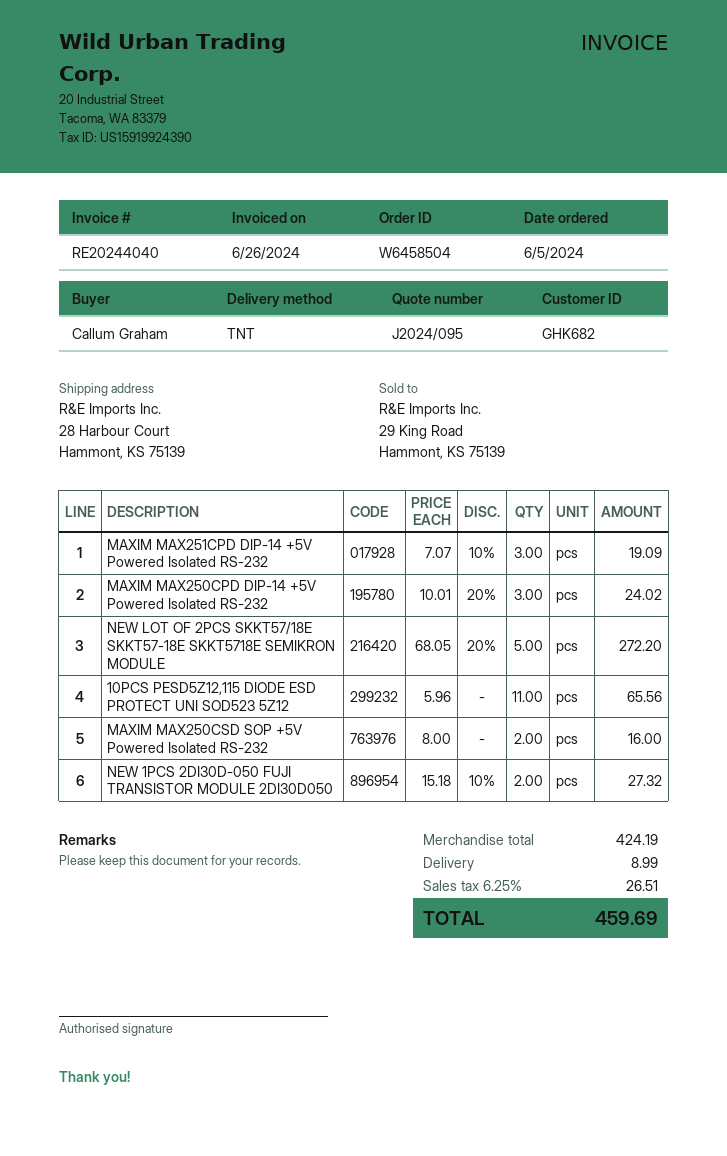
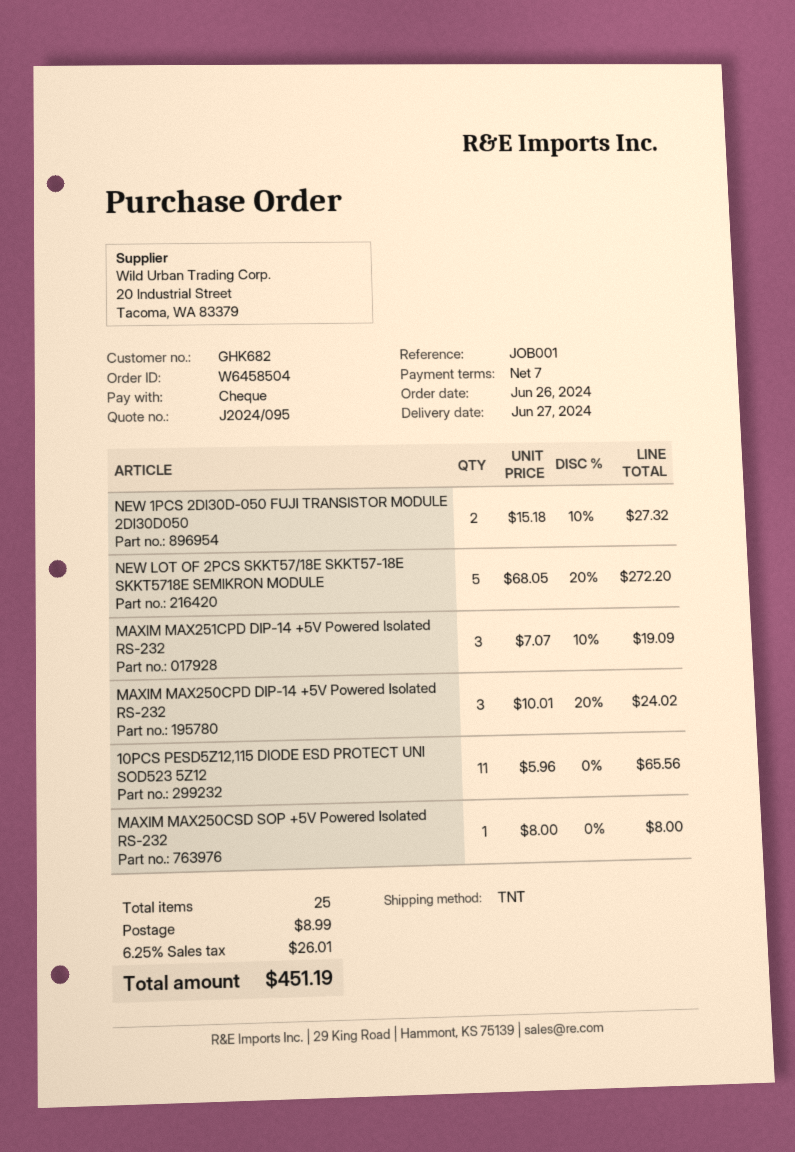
order date: 2024-06-05 -> 2024-06-26
MAXIM MAX250CSD SOP +5V Powered Isolated RS-232: 2 x 8.00 = 16.00 -> 1 x 8.00 = 8.00
tax: 6.25% = 26.51 -> 6.25% = 26.01
total: 459.69 -> 451.19

